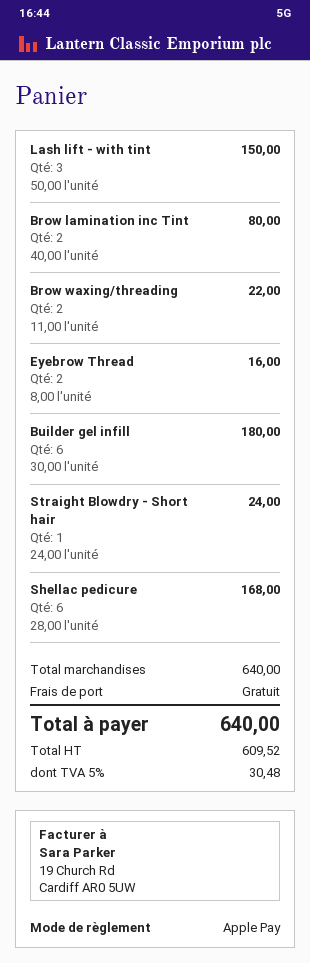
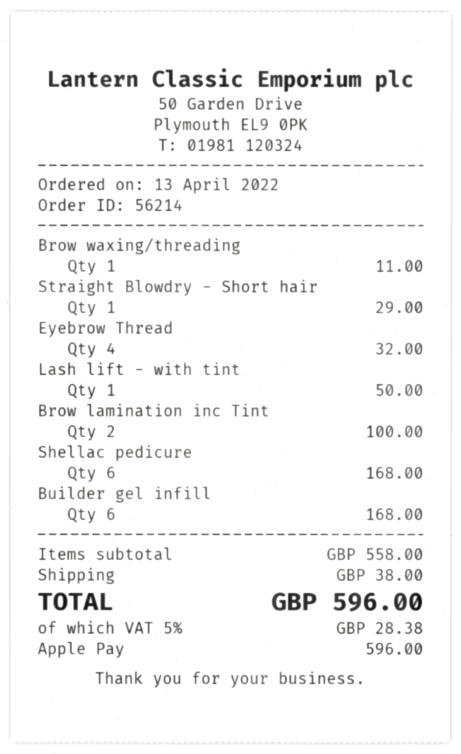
Lash lift - with tint: 3 for 150.00 -> 1 for 50.00
Brow lamination inc Tint: 2 for 80.00 -> 2 for 100.00
Brow waxing/threading: 2 for 22.00 -> 1 for 11.00
Eyebrow Thread: 2 for 16.00 -> 4 for 32.00
Builder gel infill: 6 for 180.00 -> 6 for 168.00
Straight Blowdry - Short hair: 1 for 24.00 -> 1 for 29.00
subtotal: 640.00 -> 558.00
shipping: 0.00 -> 38.00
tax: 5% = 30.48 -> 5% = 28.38
total: 640.00 -> 596.00

